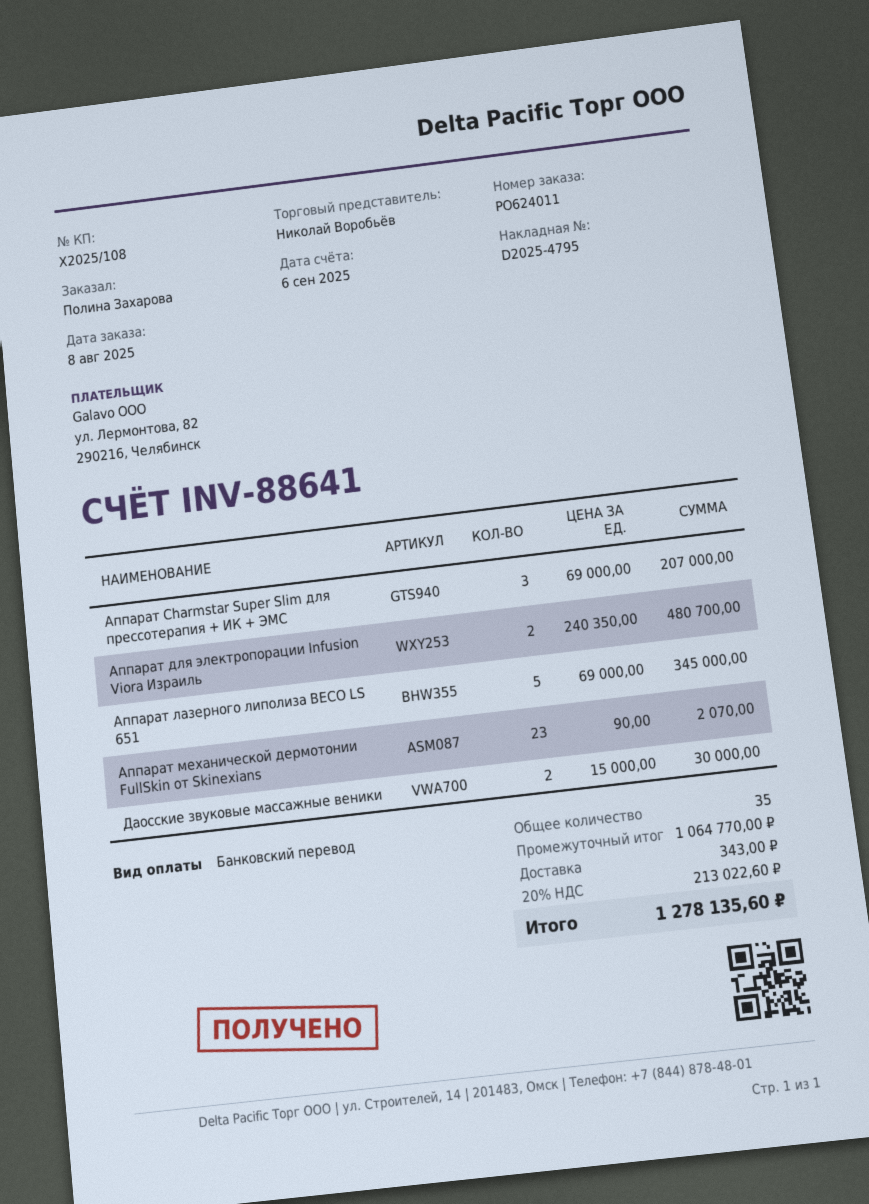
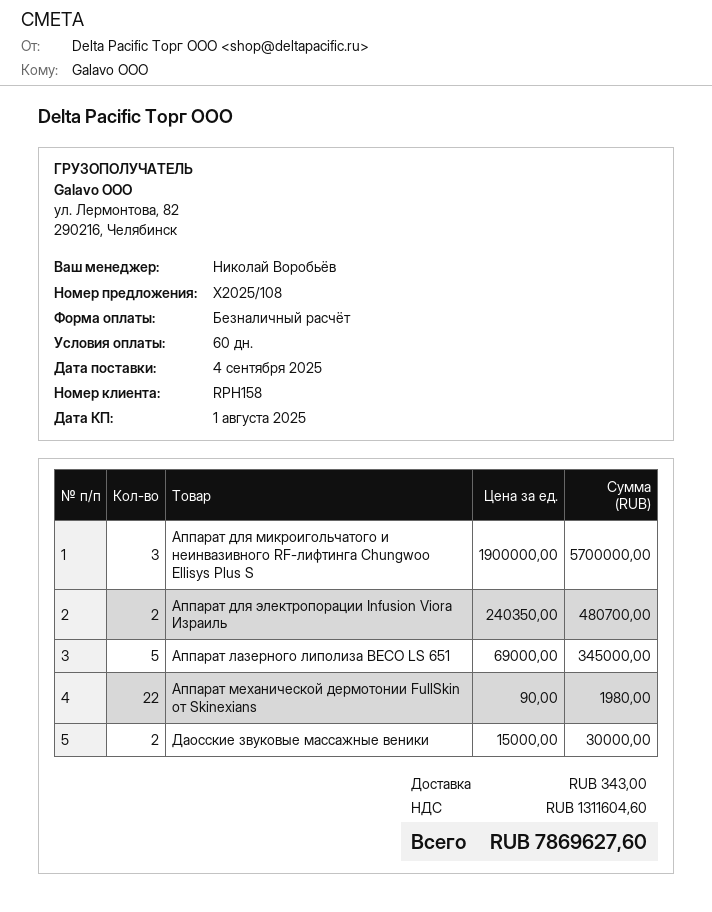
Аппарат Charmstar Super Slim для прессотерапия + ИК + ЭМС: 3 x 69000.00 = 207000.00 -> none
Аппарат механической дермотонии FullSkin от Skinexians: 23 x 90.00 = 2070.00 -> 22 x 90.00 = 1980.00
Аппарат для микроигольчатого и неинвазивного RF-лифтинга Chungwoo Ellisys Plus S: none -> 3 x 1900000.00 = 5700000.00
tax: 213022.60 -> 1311604.60
total: 1278135.60 -> 7869627.60

